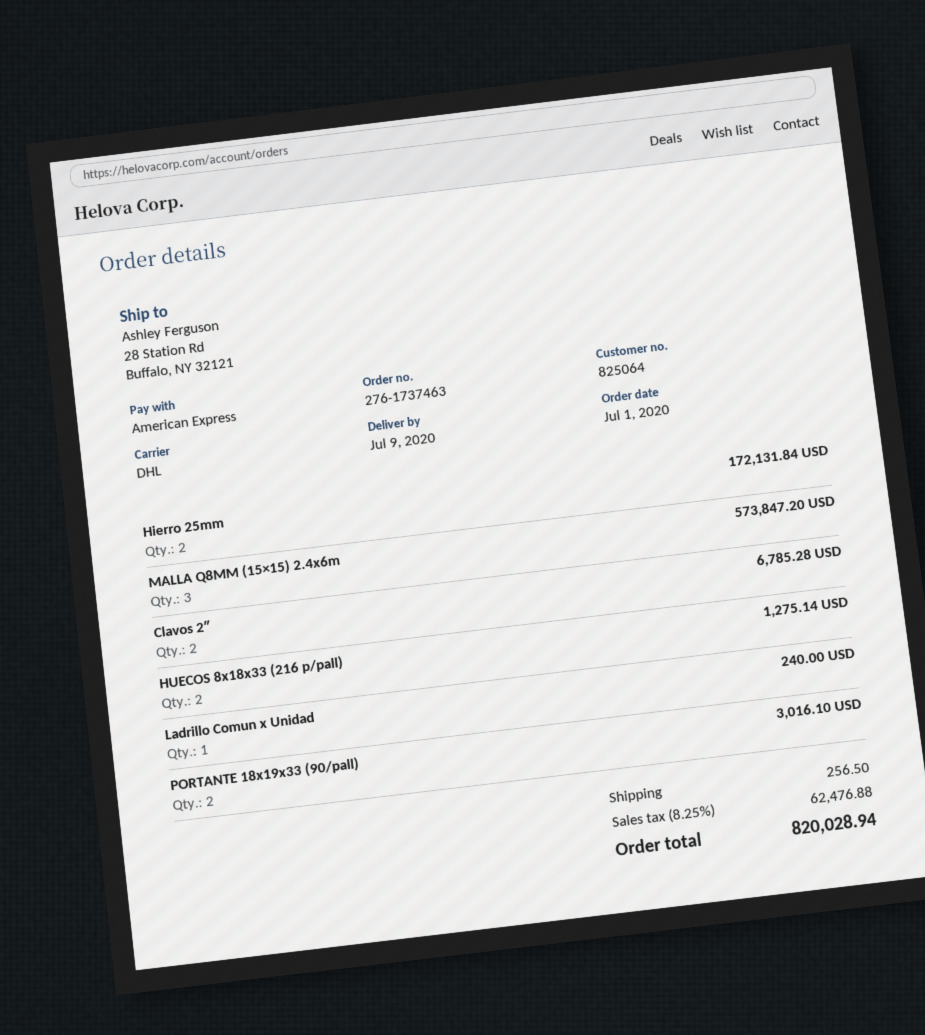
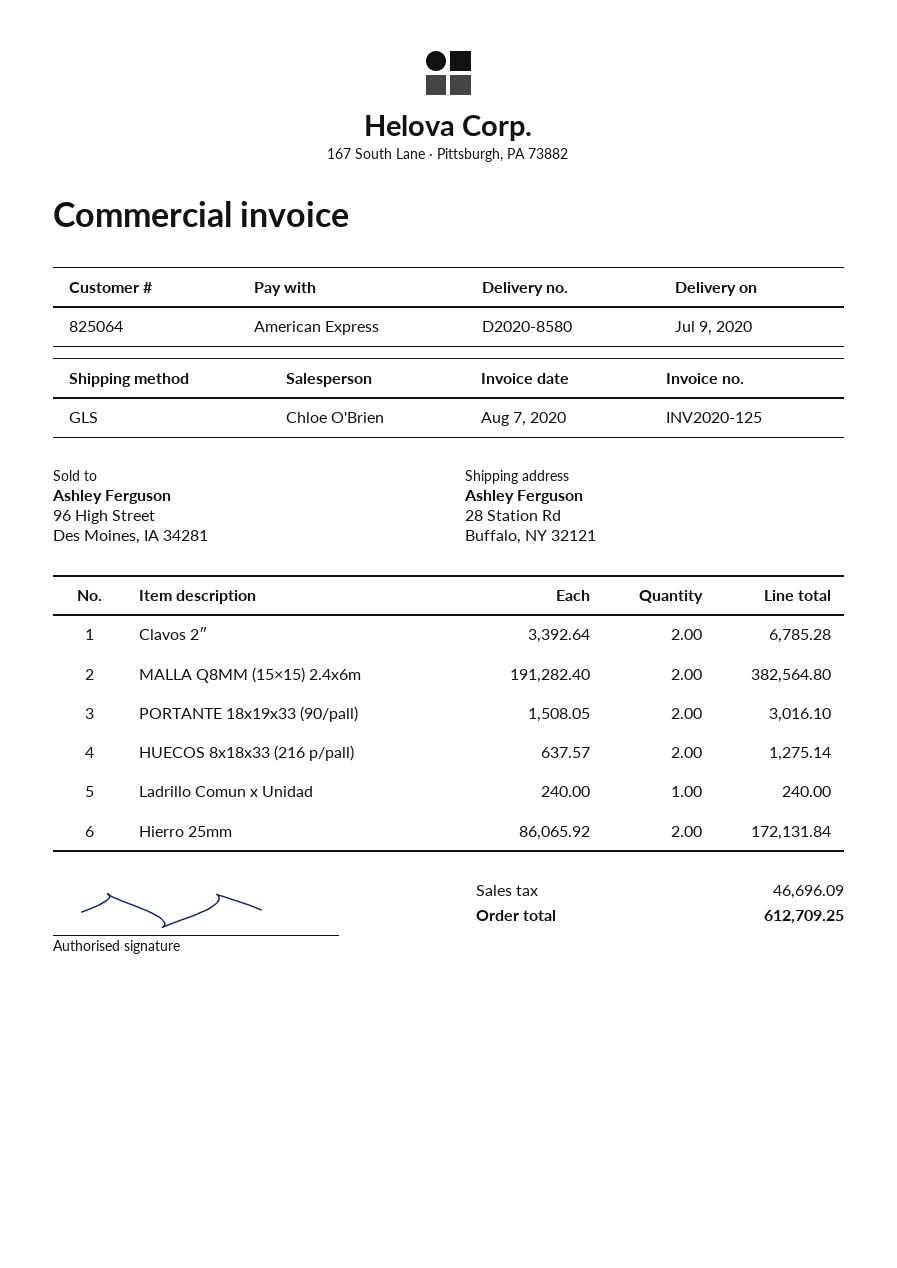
shipping method: DHL -> GLS
MALLA Q8MM (15×15) 2.4x6m: 3 for 573847.20 -> 2 for 382564.80
shipping: 256.50 -> none
tax: 62476.88 -> 46696.09
total: 820028.94 -> 612709.25

